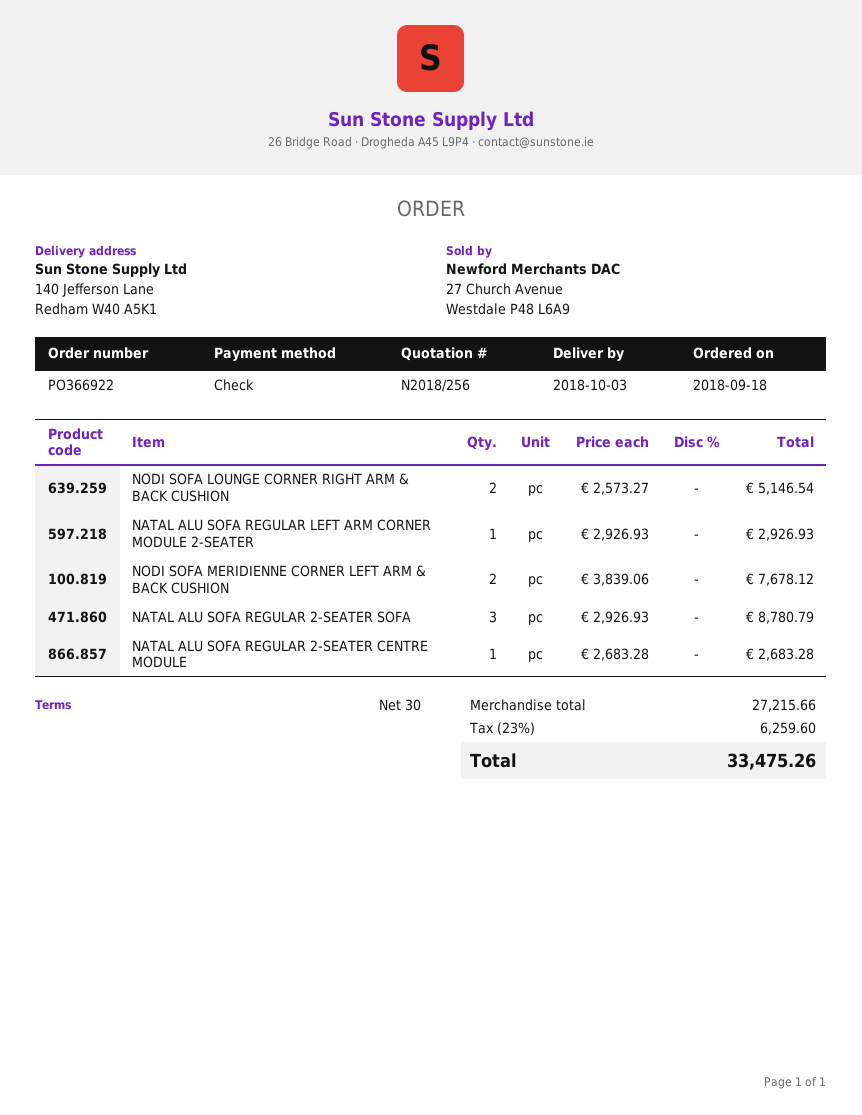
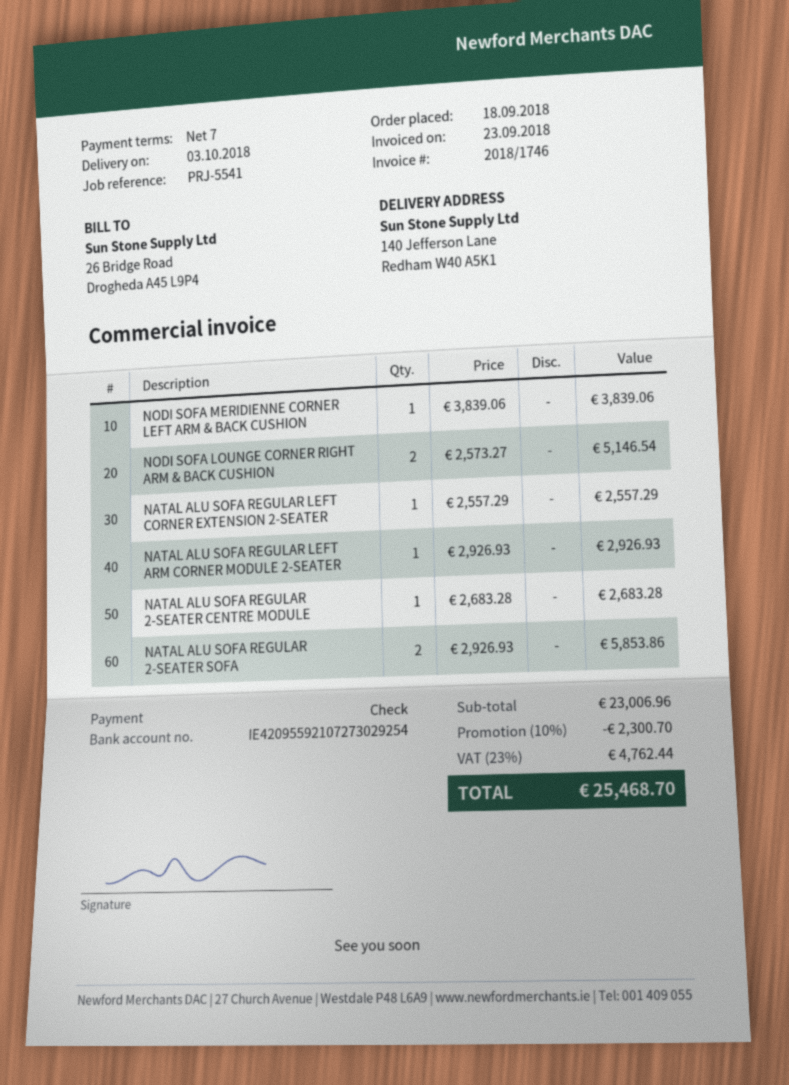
payment terms: 30 days -> 7 days
NODI SOFA MERIDIENNE CORNER LEFT ARM & BACK CUSHION: 2 x 3839.06 = 7678.12 -> 1 x 3839.06 = 3839.06
NATAL ALU SOFA REGULAR 2-SEATER SOFA: 3 x 2926.93 = 8780.79 -> 2 x 2926.93 = 5853.86
NATAL ALU SOFA REGULAR LEFT CORNER EXTENSION 2-SEATER: none -> 1 x 2557.29 = 2557.29
subtotal: 27215.66 -> 23006.96
discount: none -> 10% = 2300.70
tax: 23% = 6259.60 -> 23% = 4762.44
total: 33475.26 -> 25468.70

